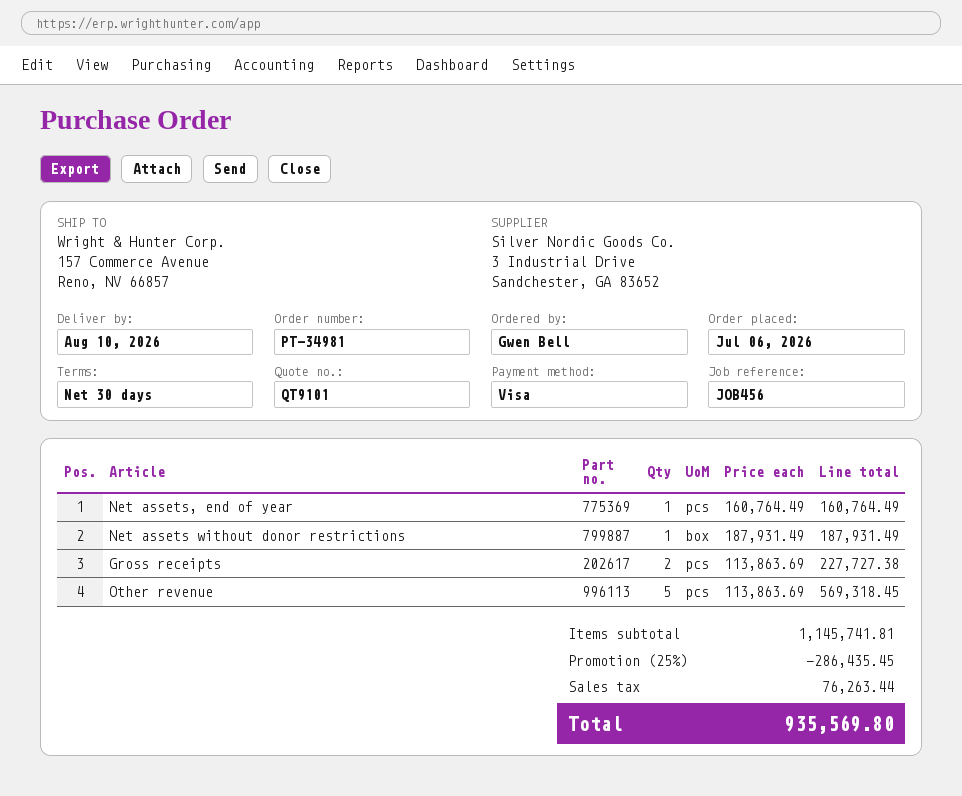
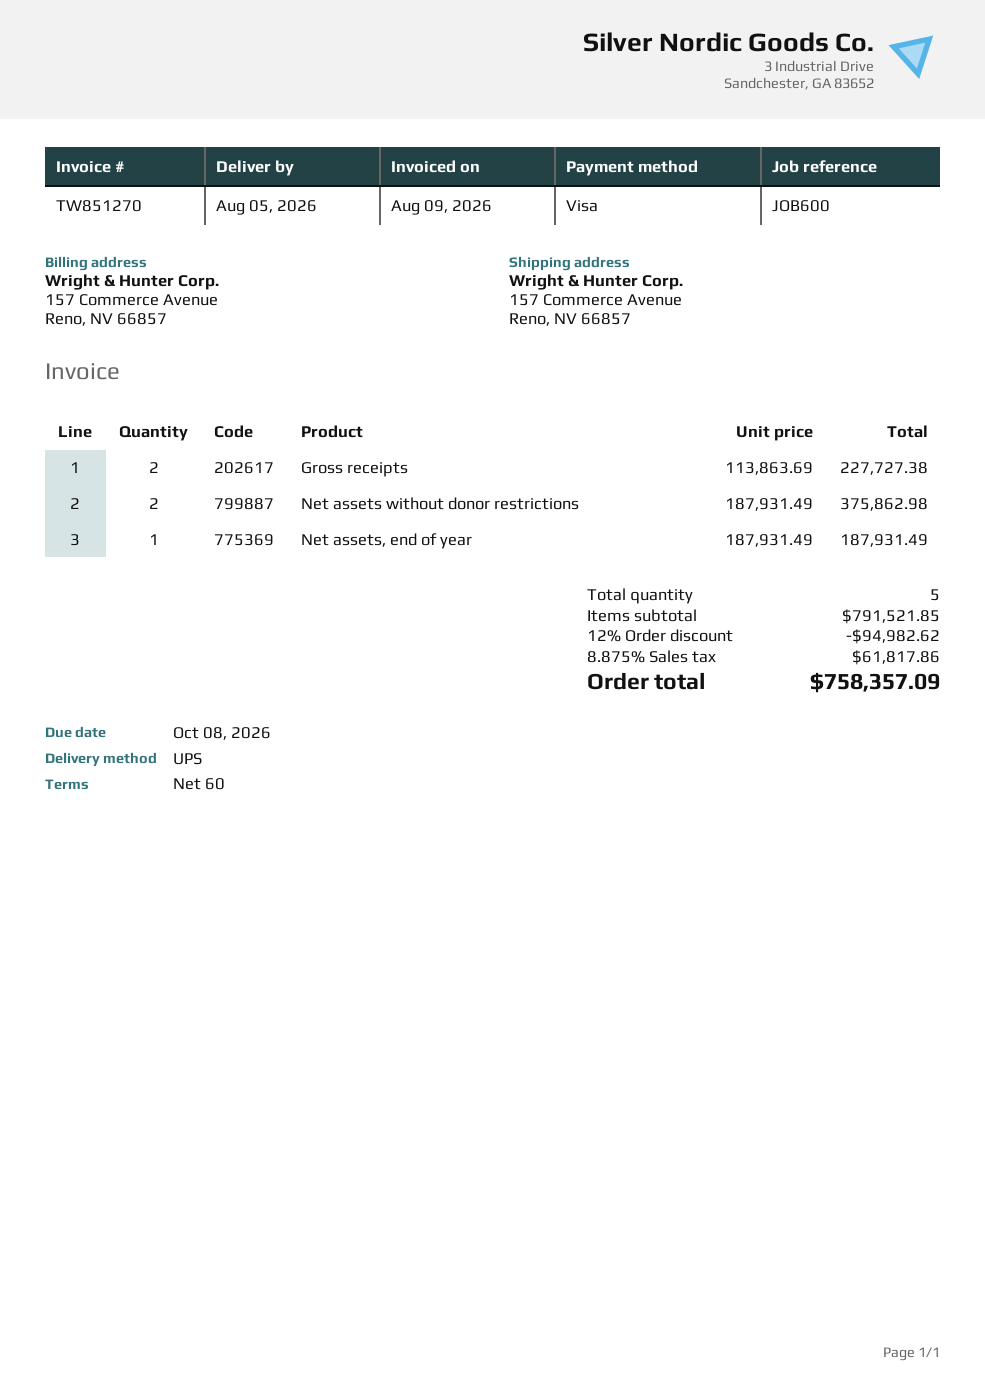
delivery date: 2026-08-10 -> 2026-08-05
payment terms: 30 days -> 60 days
reference: JOB456 -> JOB600
Net assets, end of year: 1 x 160764.49 = 160764.49 -> 1 x 187931.49 = 187931.49
Net assets without donor restrictions: 1 x 187931.49 = 187931.49 -> 2 x 187931.49 = 375862.98
Other revenue: 5 x 113863.69 = 569318.45 -> none
subtotal: 1145741.81 -> 791521.85
discount: 25% = 286435.45 -> 12% = 94982.62
tax: 76263.44 -> 61817.86
total: 935569.80 -> 758357.09

